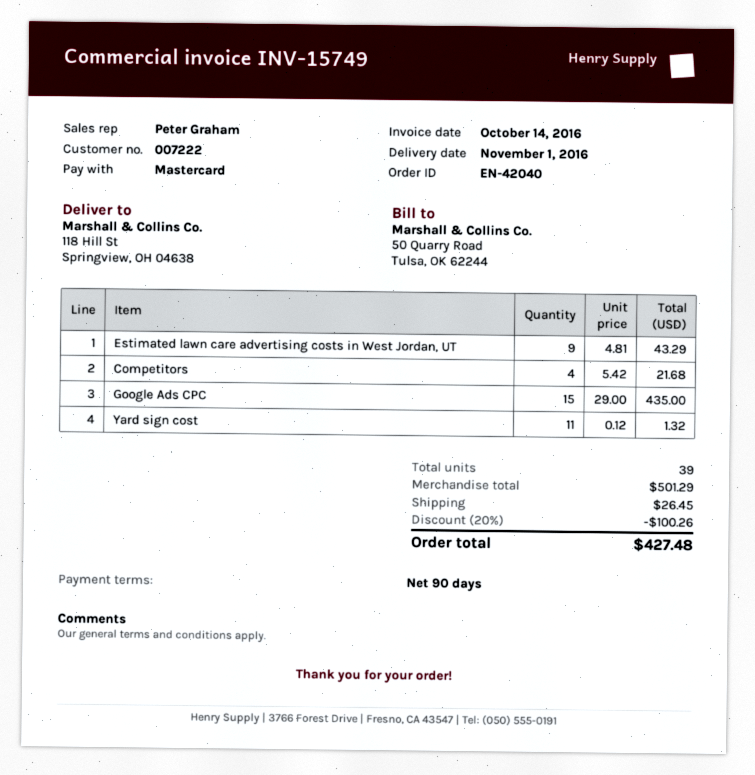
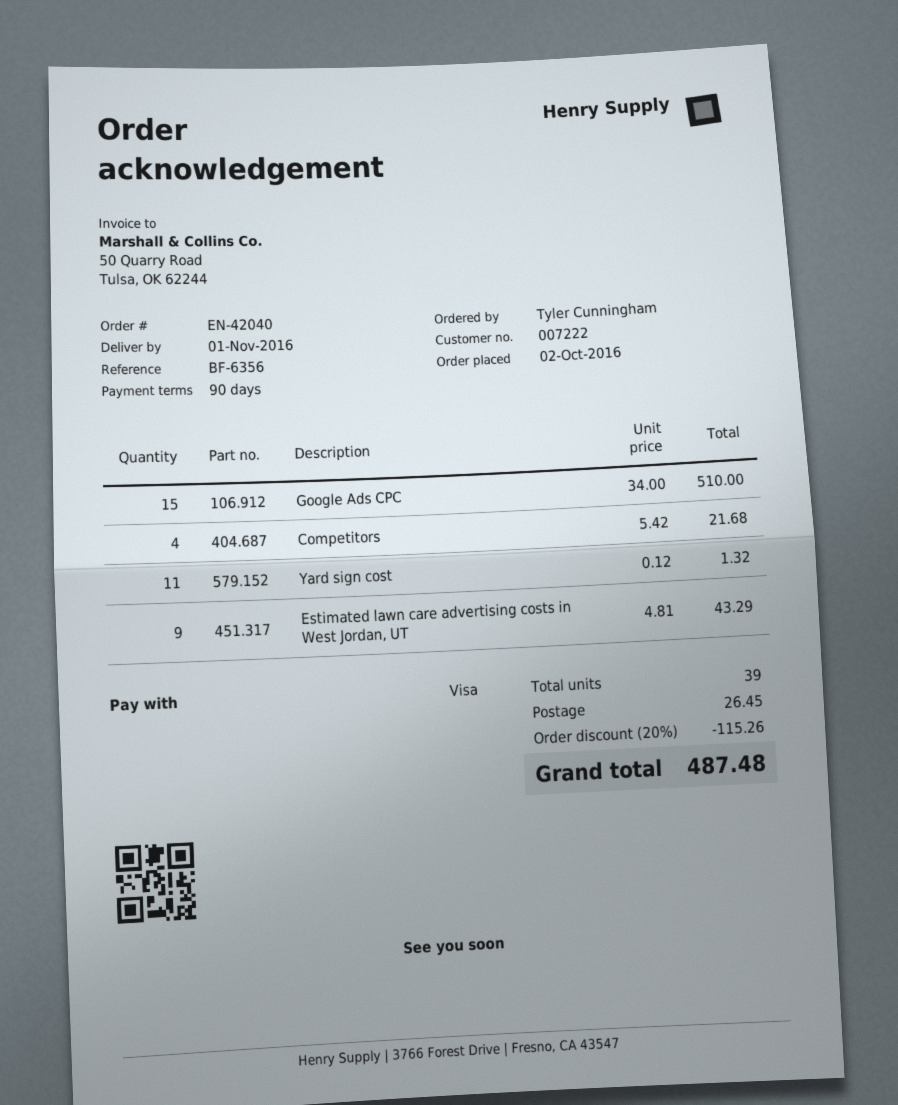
payment method: Mastercard -> Visa
Google Ads CPC: 15 x 29.00 = 435.00 -> 15 x 34.00 = 510.00
discount: 20% = 100.26 -> 20% = 115.26
total: 427.48 -> 487.48

